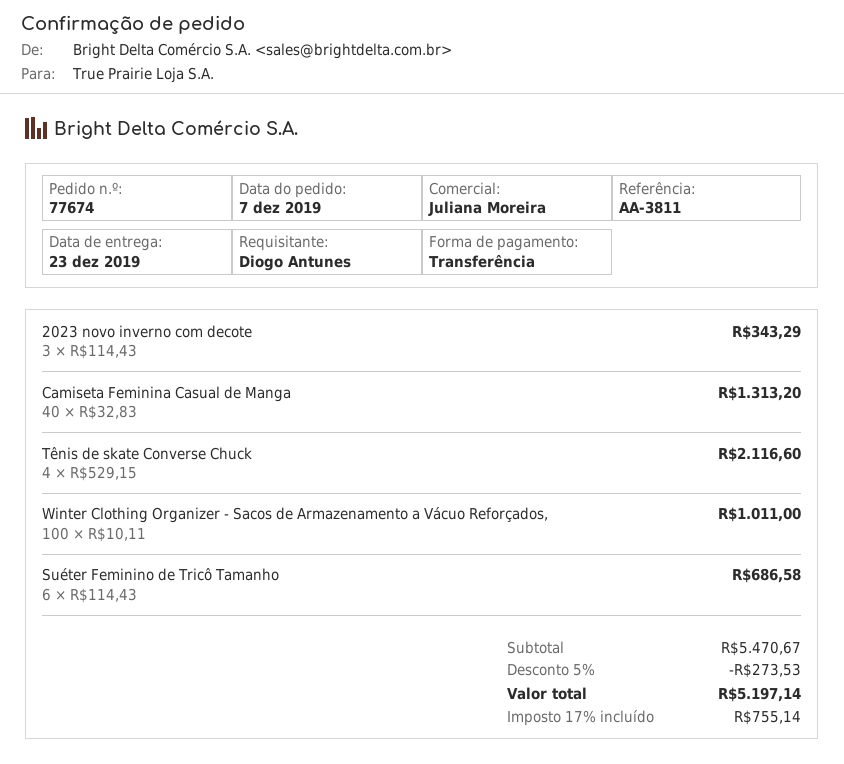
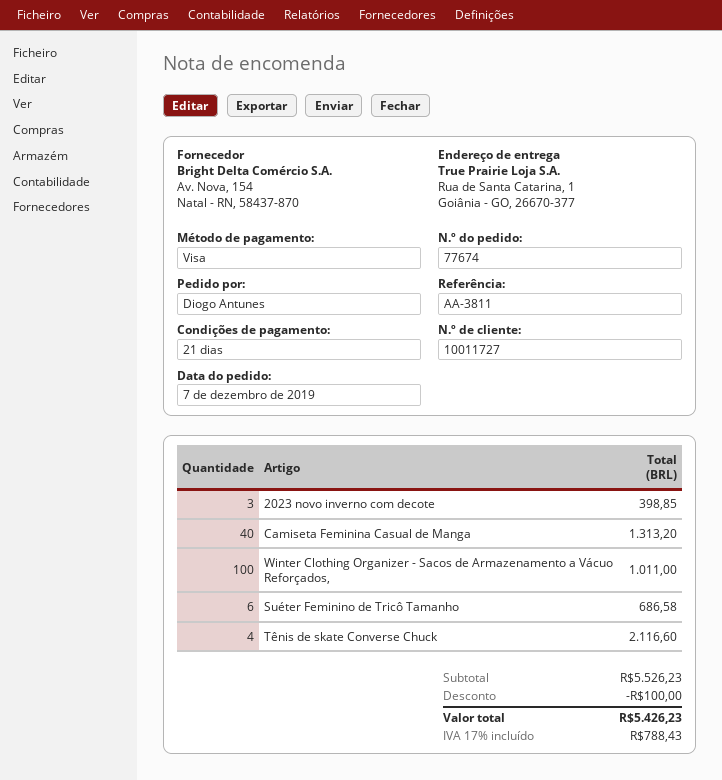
payment method: bank transfer -> Visa
2023 novo inverno com decote: 3 for 343.29 -> 3 for 398.85
subtotal: 5470.67 -> 5526.23
discount: 273.53 -> 100.00
tax: 17% = 755.14 -> 17% = 788.43
total: 5197.14 -> 5426.23

